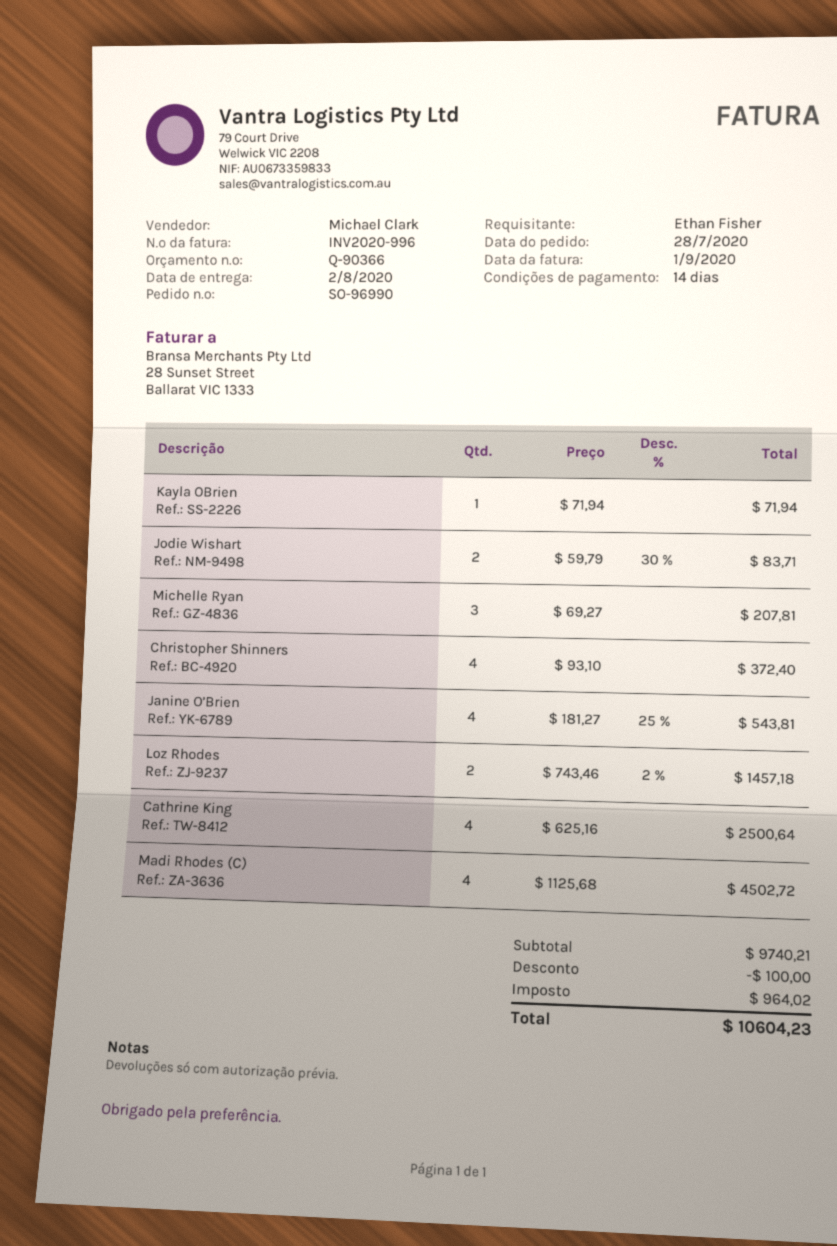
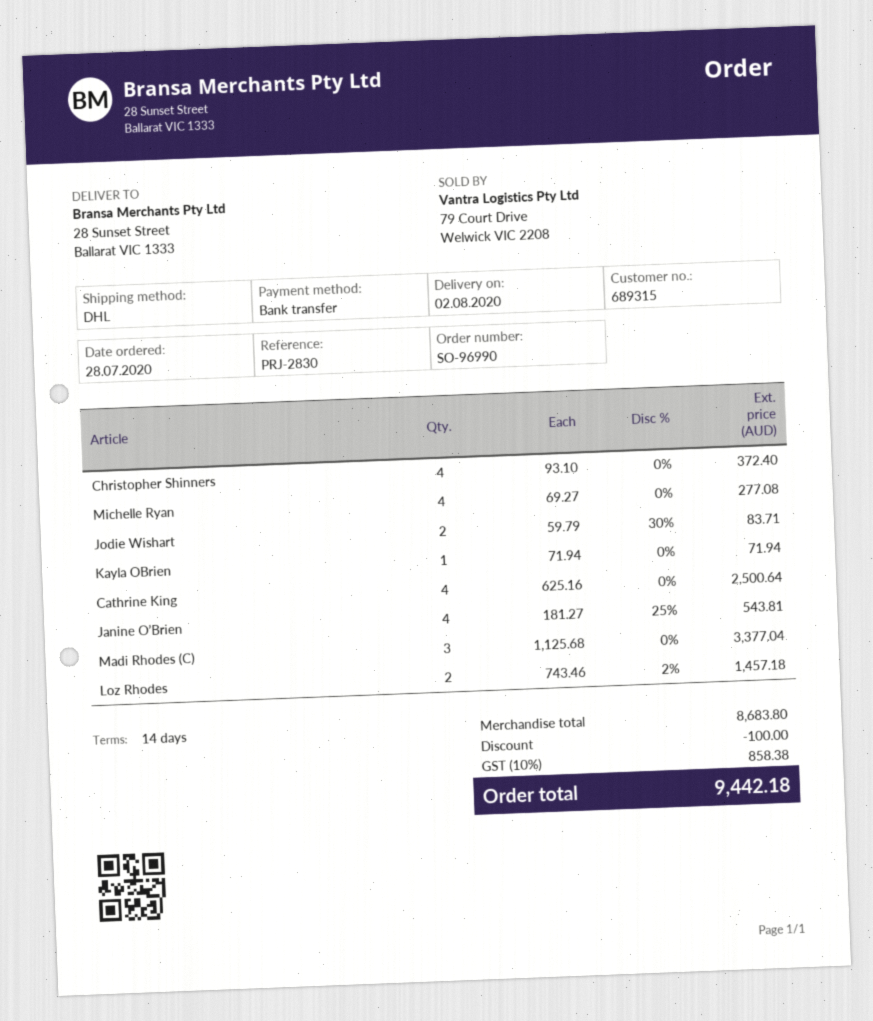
Michelle Ryan: 3 x 69.27 = 207.81 -> 4 x 69.27 = 277.08
Madi Rhodes (C): 4 x 1125.68 = 4502.72 -> 3 x 1125.68 = 3377.04
subtotal: 9740.21 -> 8683.80
tax: 964.02 -> 858.38
total: 10604.23 -> 9442.18

